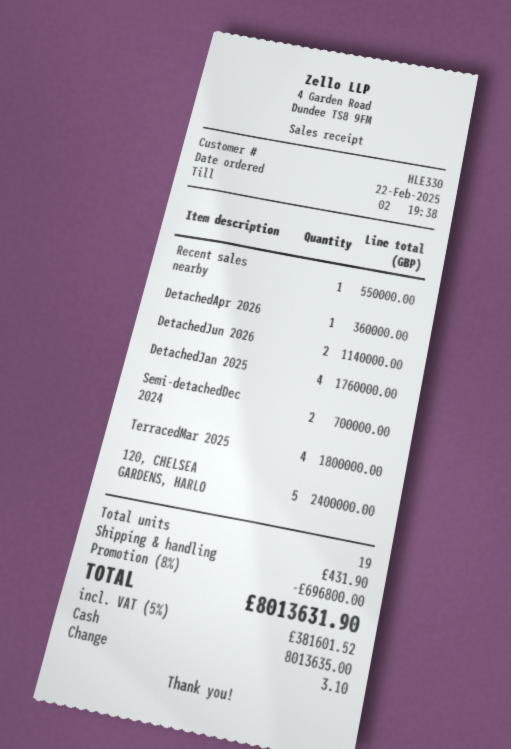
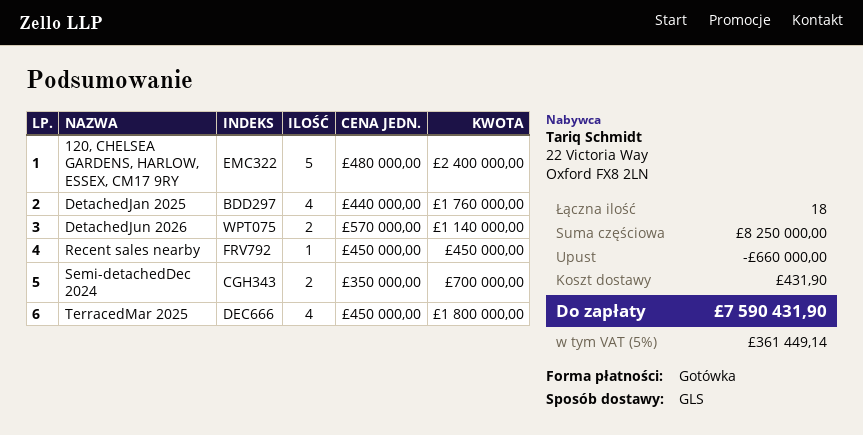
Recent sales nearby: 1 for 550000.00 -> 1 for 450000.00
DetachedApr 2026: 1 for 360000.00 -> none
total quantity: 19 -> 18
discount: 696800.00 -> 660000.00
tax: 5% = 381601.52 -> 5% = 361449.14
total: 8013631.90 -> 7590431.90

